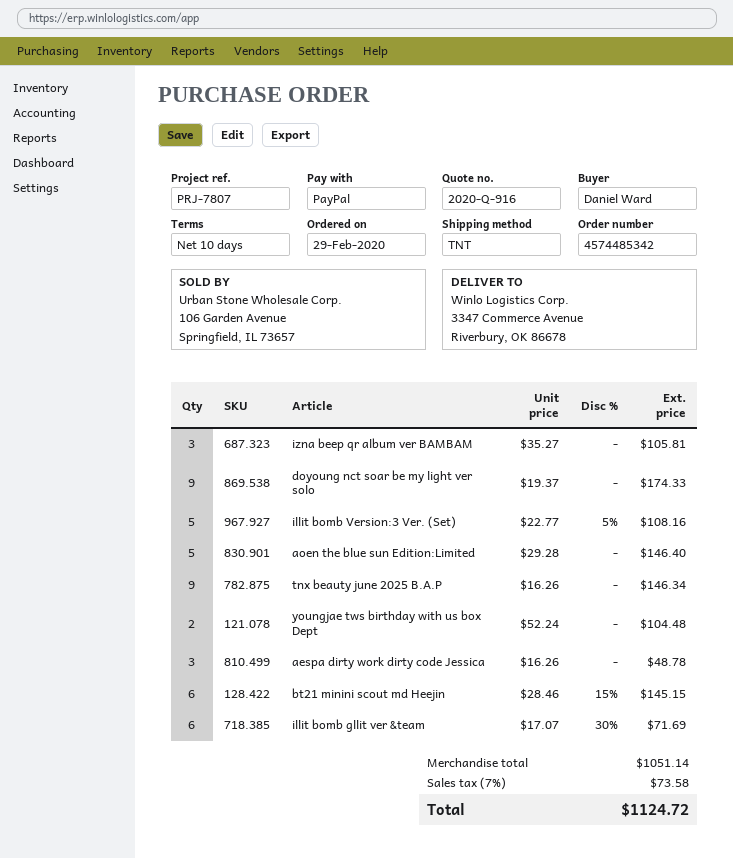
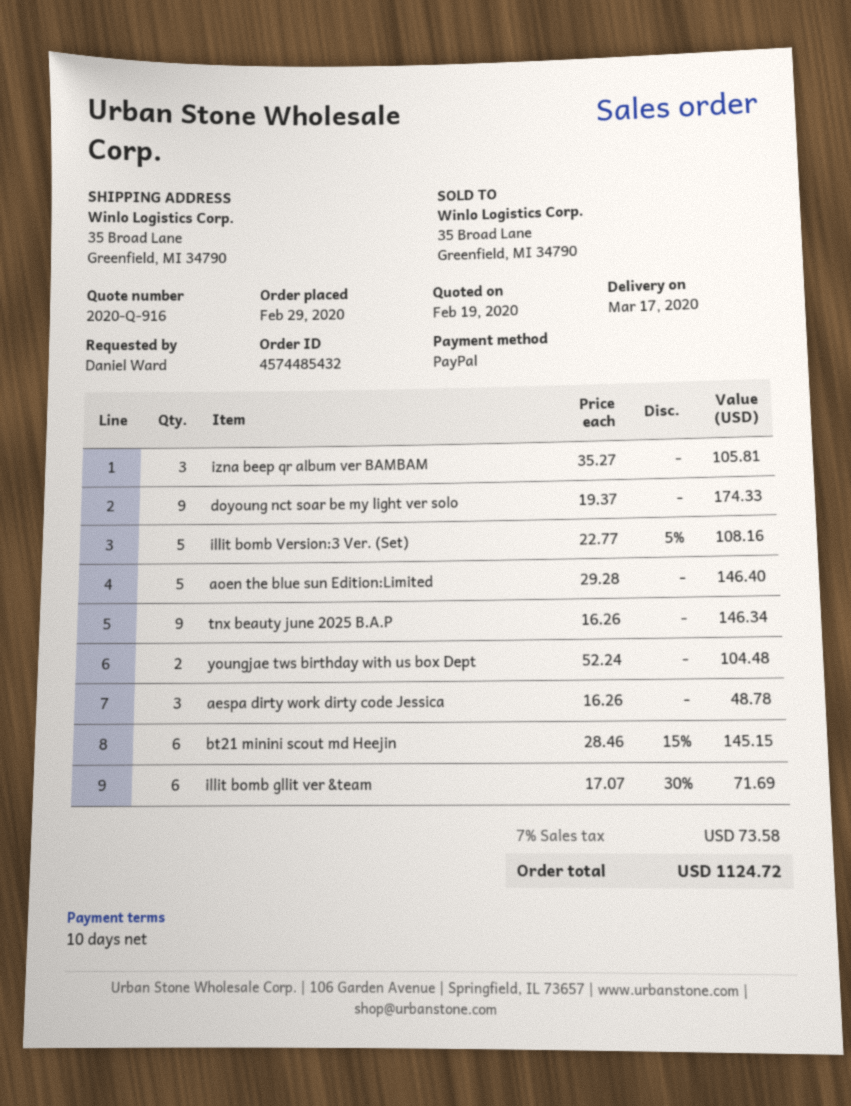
order number: 4574485342 -> 4574485432
ship to: 3347 Commerce Avenue, Riverbury, OK 86678 -> 35 Broad Lane, Greenfield, MI 34790

